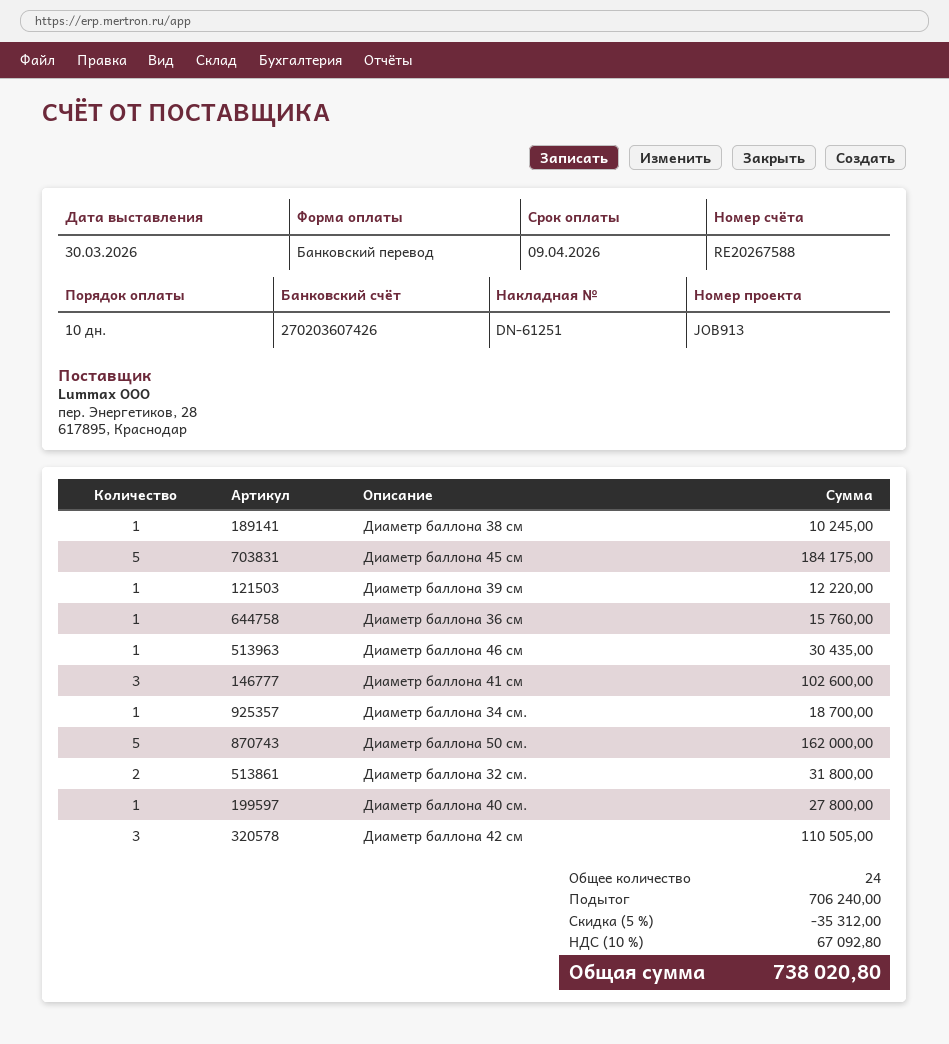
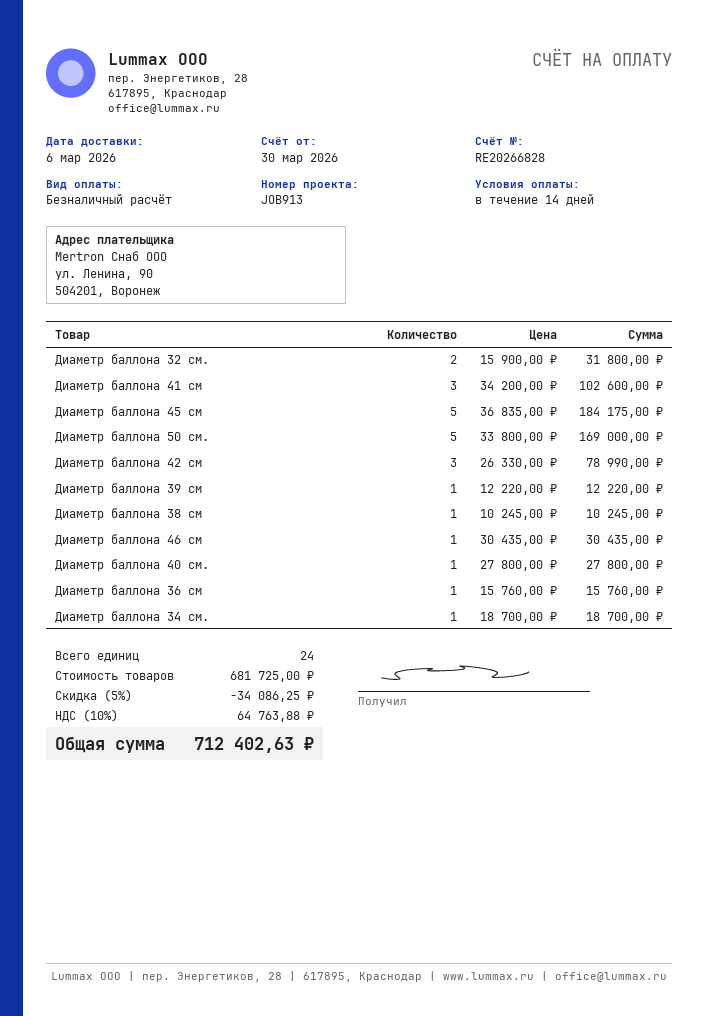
invoice number: RE20267588 -> RE20266828
payment terms: 10 days -> 14 days
Диаметр баллона 50 см.: 5 for 162000.00 -> 5 for 169000.00
Диаметр баллона 42 см: 3 for 110505.00 -> 3 for 78990.00
subtotal: 706240.00 -> 681725.00
discount: 5% = 35312.00 -> 5% = 34086.25
tax: 10% = 67092.80 -> 10% = 64763.88
total: 738020.80 -> 712402.63

